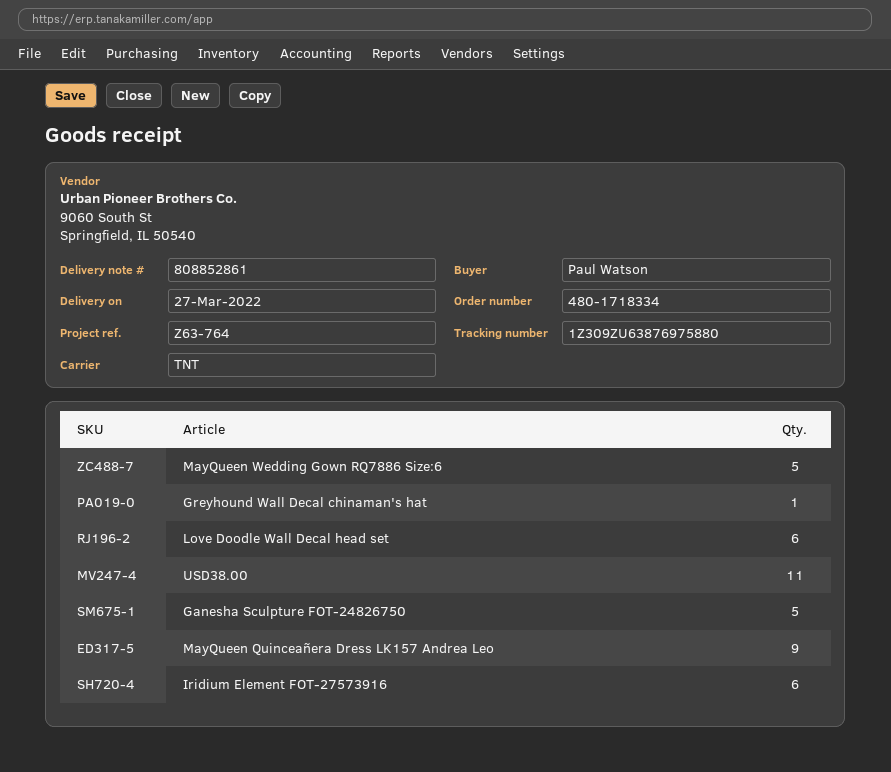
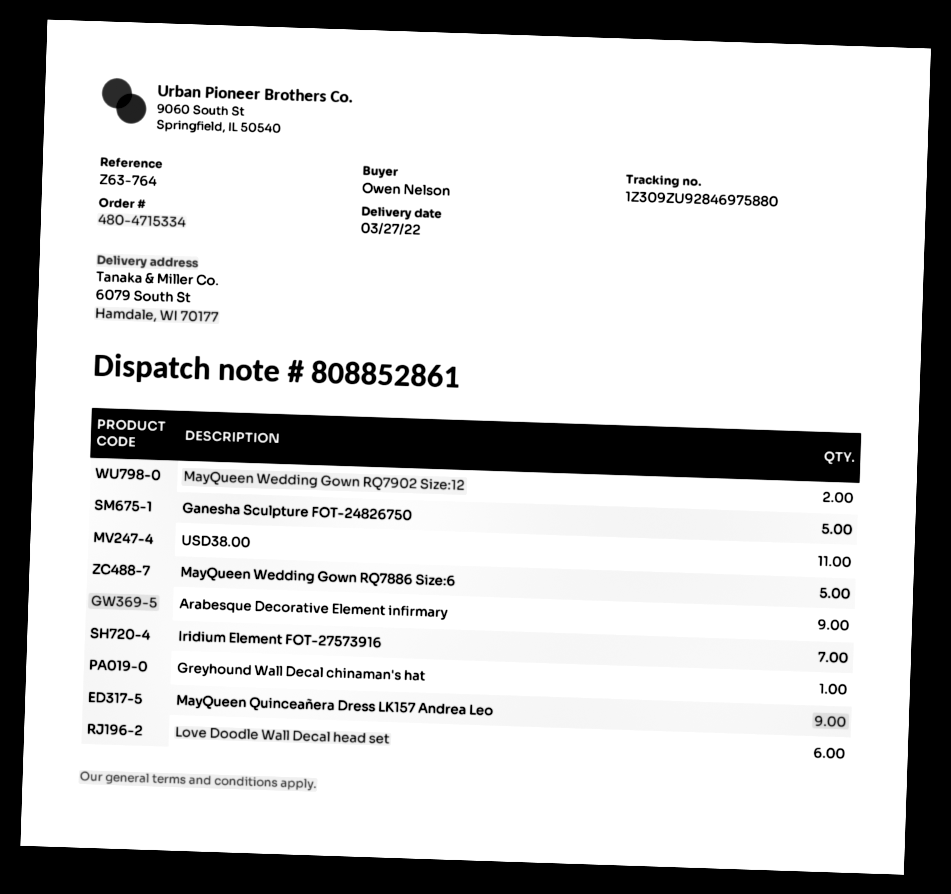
order number: 480-1718334 -> 480-4715334
ordered by: Paul Watson -> Owen Nelson
tracking number: 1Z309ZU63876975880 -> 1Z309ZU92846975880
Iridium Element FOT-27573916: 6 -> 7
MayQueen Wedding Gown RQ7902 Size:12: none -> 2
Arabesque Decorative Element infirmary: none -> 9

